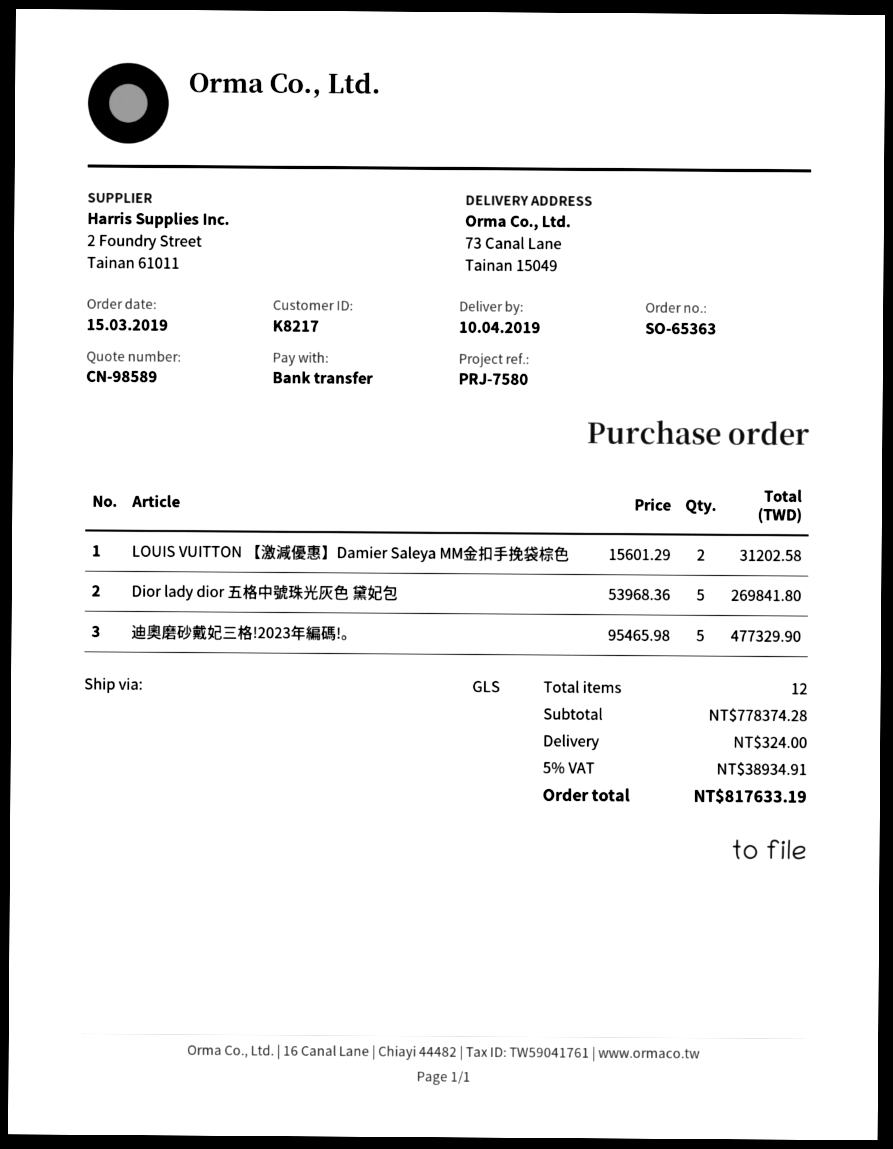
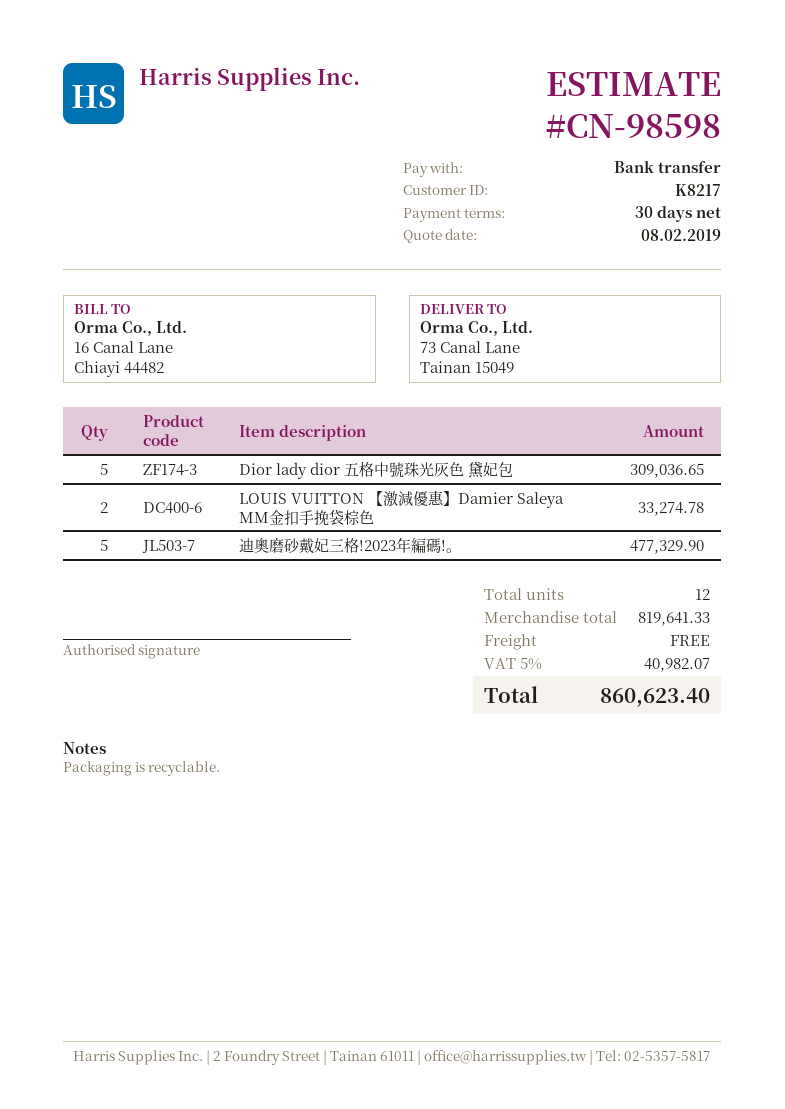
quote number: CN-98589 -> CN-98598
LOUIS VUITTON 【激減優惠】Damier Saleya MM金扣手挽袋棕色: 2 for 31202.58 -> 2 for 33274.78
Dior lady dior 五格中號珠光灰色 黛妃包: 5 for 269841.80 -> 5 for 309036.65
subtotal: 778374.28 -> 819641.33
shipping: 324.00 -> 0.00
tax: 5% = 38934.91 -> 5% = 40982.07
total: 817633.19 -> 860623.40

